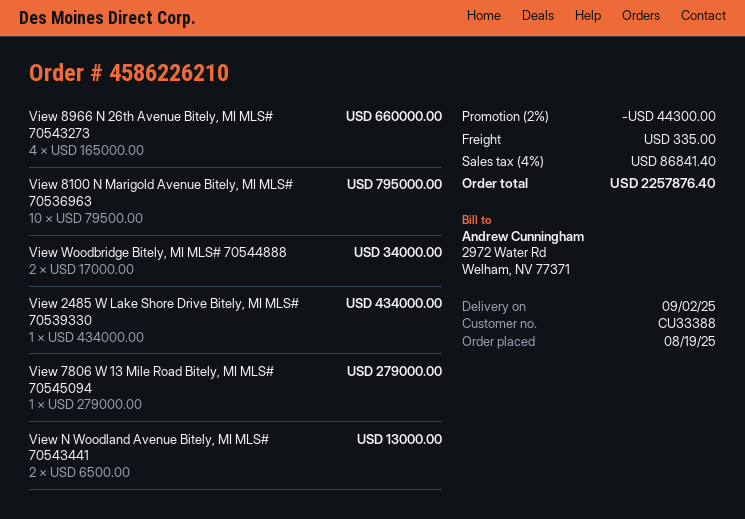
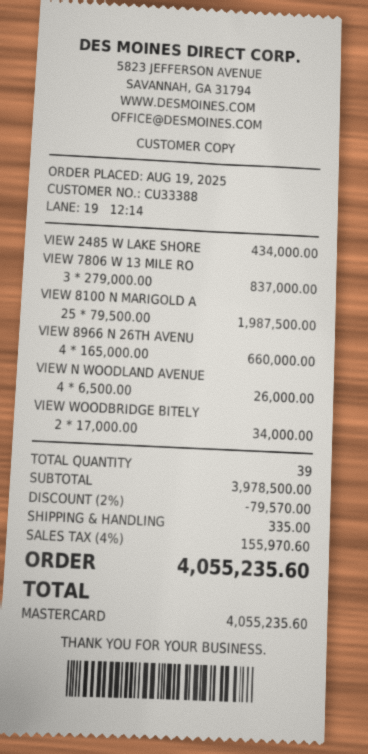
View 8100 N Marigold Avenue Bitely, MI MLS# 70536963: 10 x 79500.00 = 795000.00 -> 25 x 79500.00 = 1987500.00
View 7806 W 13 Mile Road Bitely, MI MLS# 70545094: 1 x 279000.00 = 279000.00 -> 3 x 279000.00 = 837000.00
View N Woodland Avenue Bitely, MI MLS# 70543441: 2 x 6500.00 = 13000.00 -> 4 x 6500.00 = 26000.00
discount: 2% = 44300.00 -> 2% = 79570.00
tax: 4% = 86841.40 -> 4% = 155970.60
total: 2257876.40 -> 4055235.60

